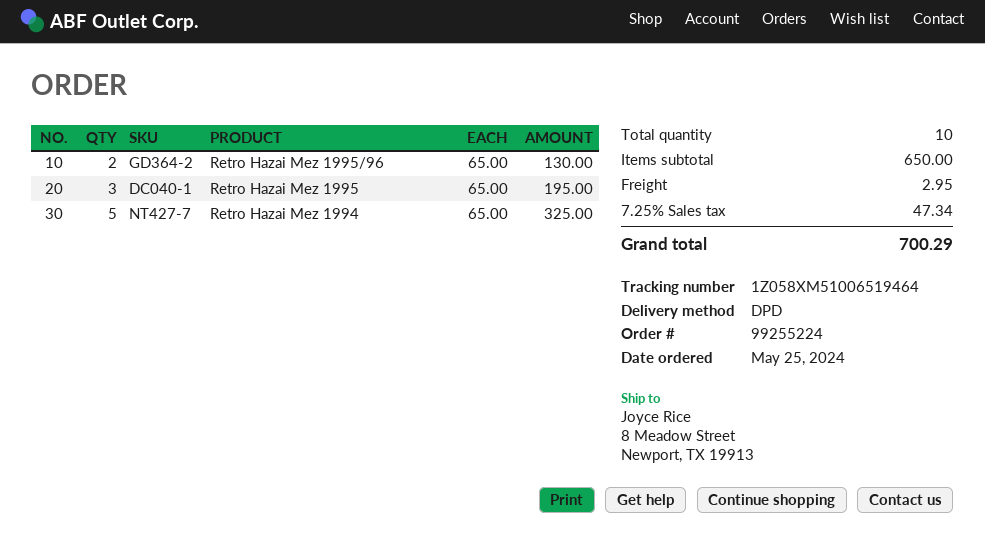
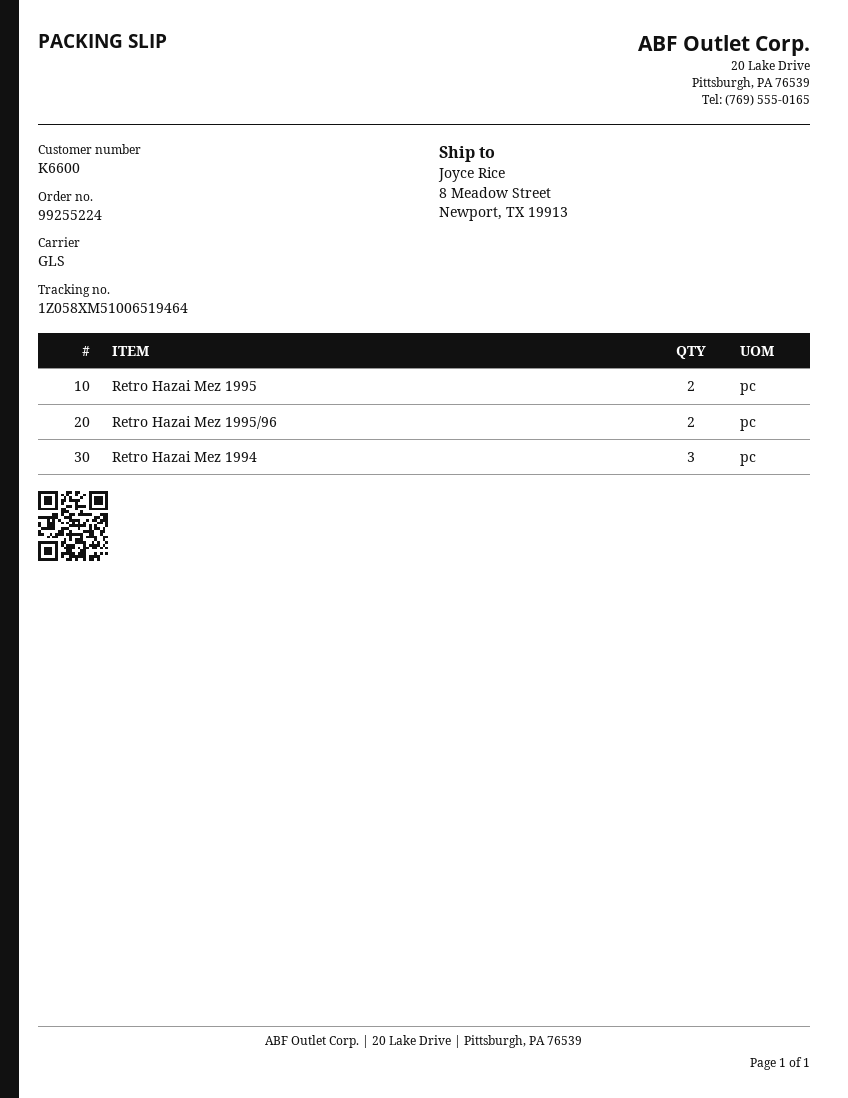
shipping method: DPD -> GLS
Retro Hazai Mez 1995: 3 -> 2
Retro Hazai Mez 1994: 5 -> 3

